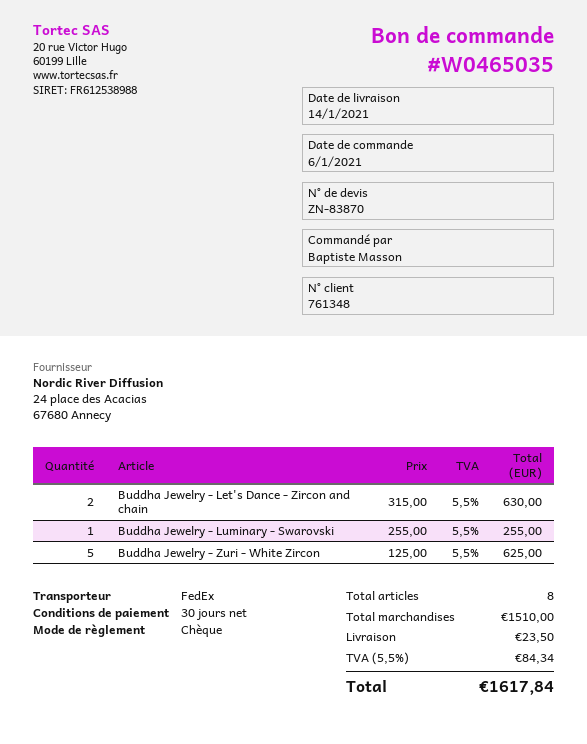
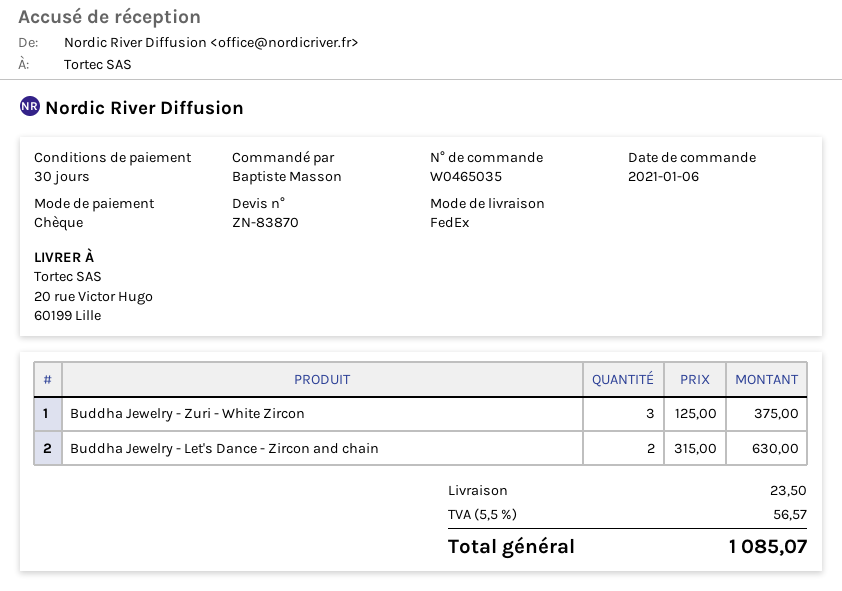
Buddha Jewelry - Luminary - Swarovski: 1 x 255.00 = 255.00 -> none
Buddha Jewelry - Zuri - White Zircon: 5 x 125.00 = 625.00 -> 3 x 125.00 = 375.00
tax: 5.5% = 84.34 -> 5.5% = 56.57
total: 1617.84 -> 1085.07

